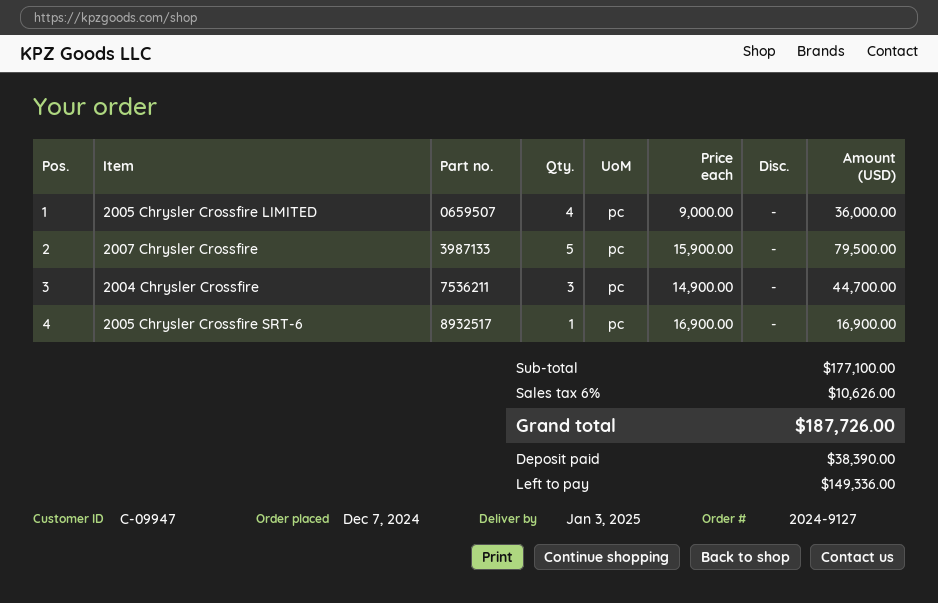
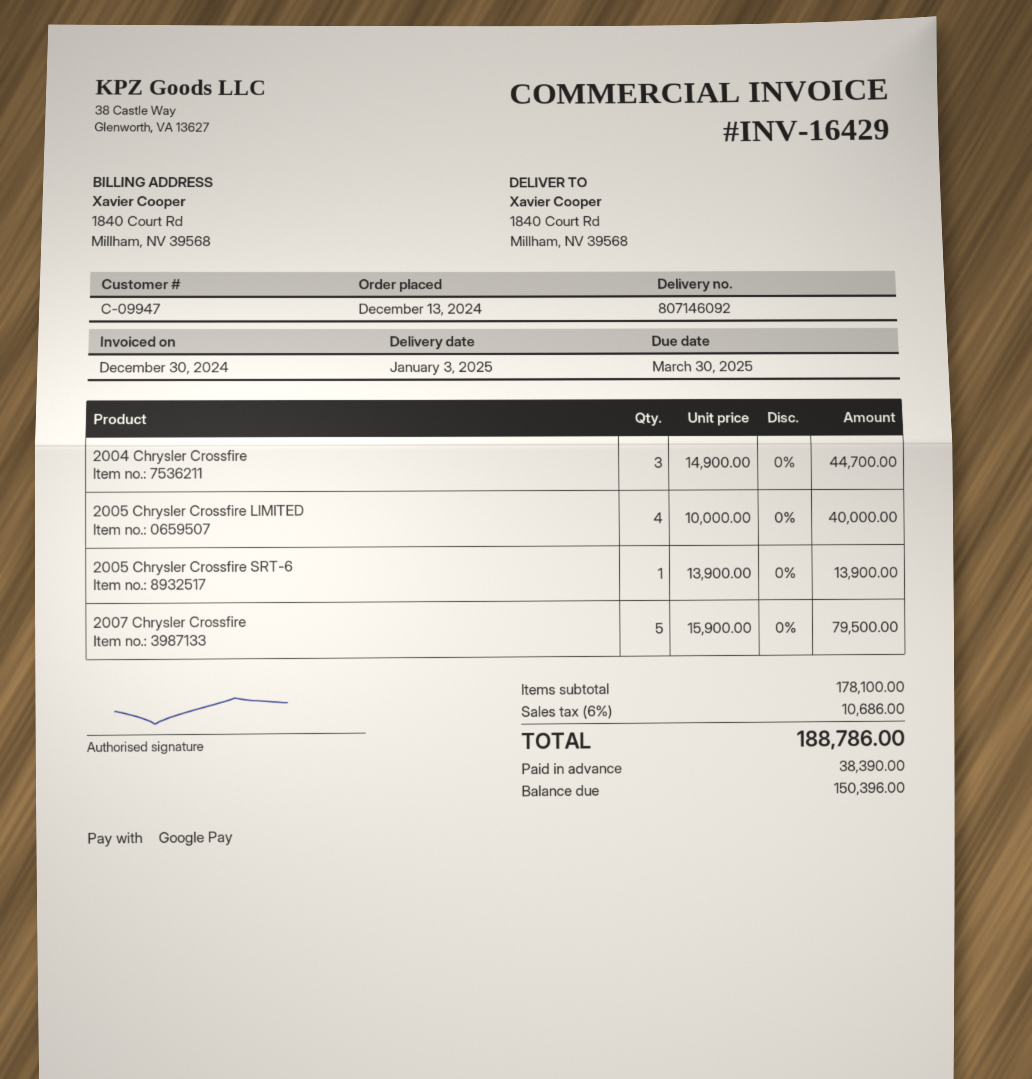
order date: 2024-12-07 -> 2024-12-13
2005 Chrysler Crossfire LIMITED: 4 x 9000.00 = 36000.00 -> 4 x 10000.00 = 40000.00
2005 Chrysler Crossfire SRT-6: 1 x 16900.00 = 16900.00 -> 1 x 13900.00 = 13900.00
subtotal: 177100.00 -> 178100.00
tax: 6% = 10626.00 -> 6% = 10686.00
total: 187726.00 -> 188786.00
balance: 149336.00 -> 150396.00

